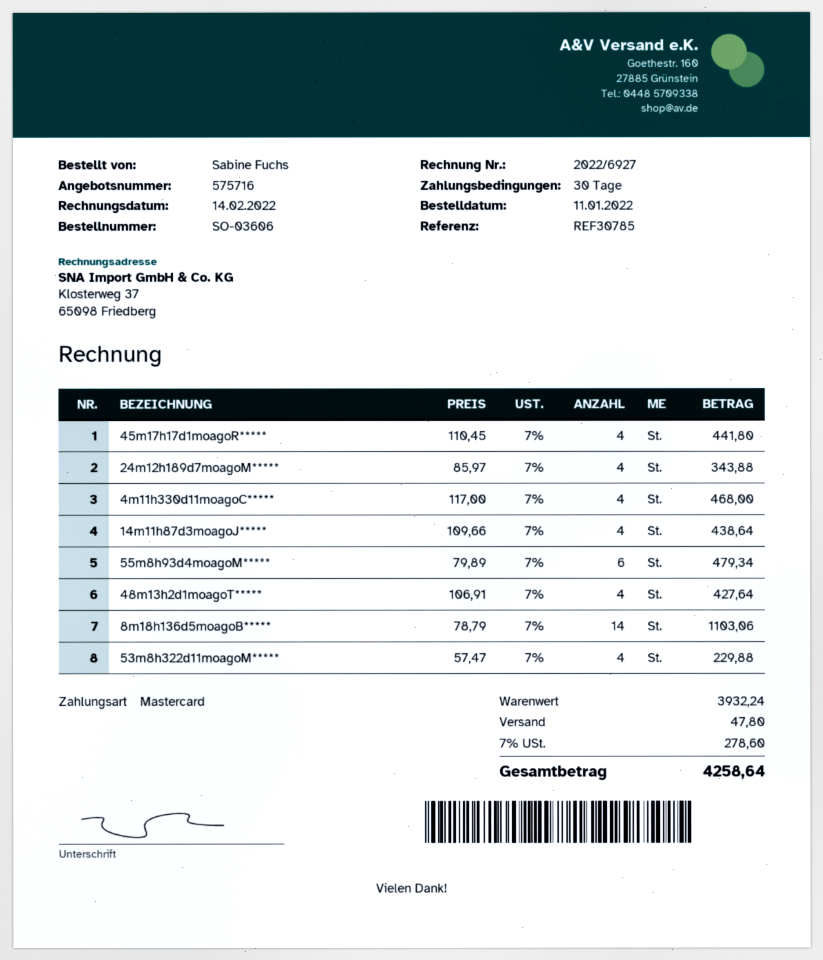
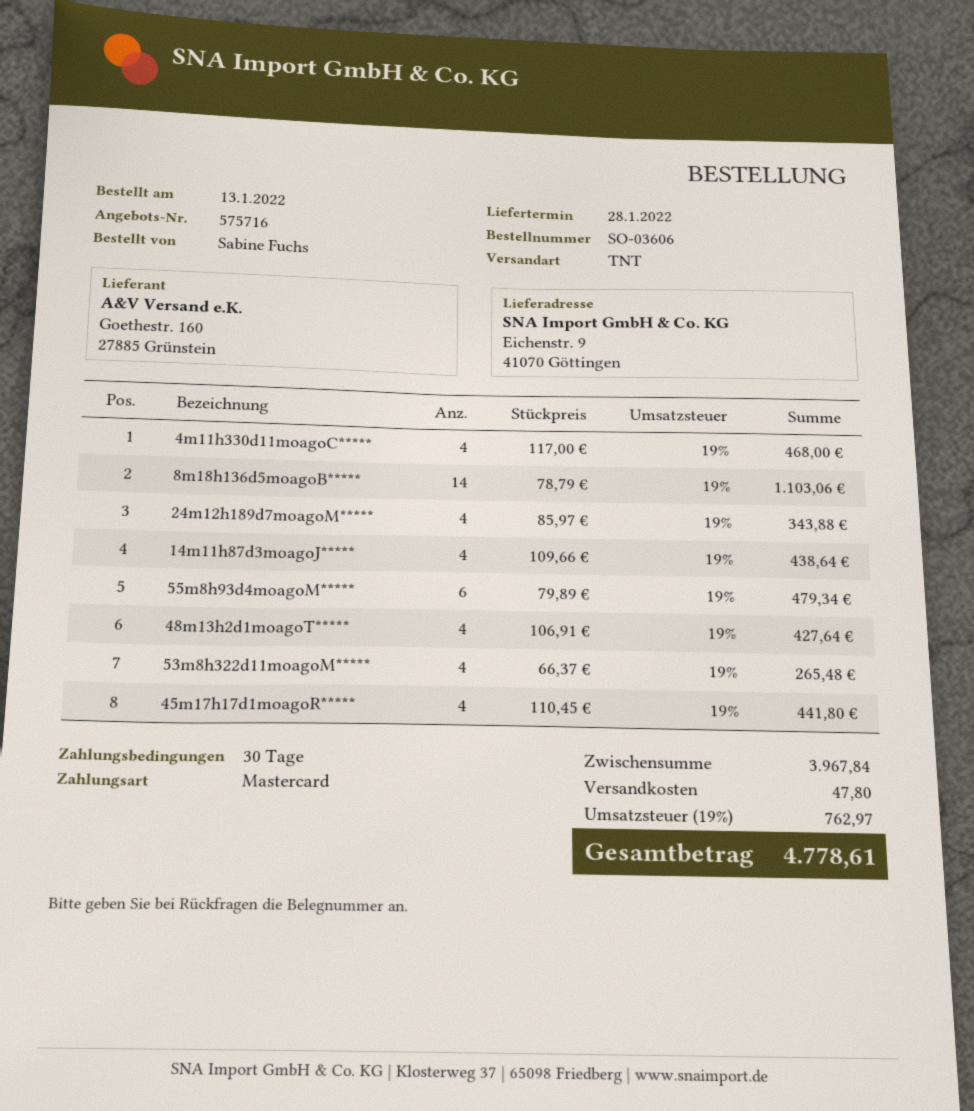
order date: 2022-01-11 -> 2022-01-13
53m8h322d11moagoM*****: 4 x 57.47 = 229.88 -> 4 x 66.37 = 265.48
subtotal: 3932.24 -> 3967.84
tax: 7% = 278.60 -> 19% = 762.97
total: 4258.64 -> 4778.61

